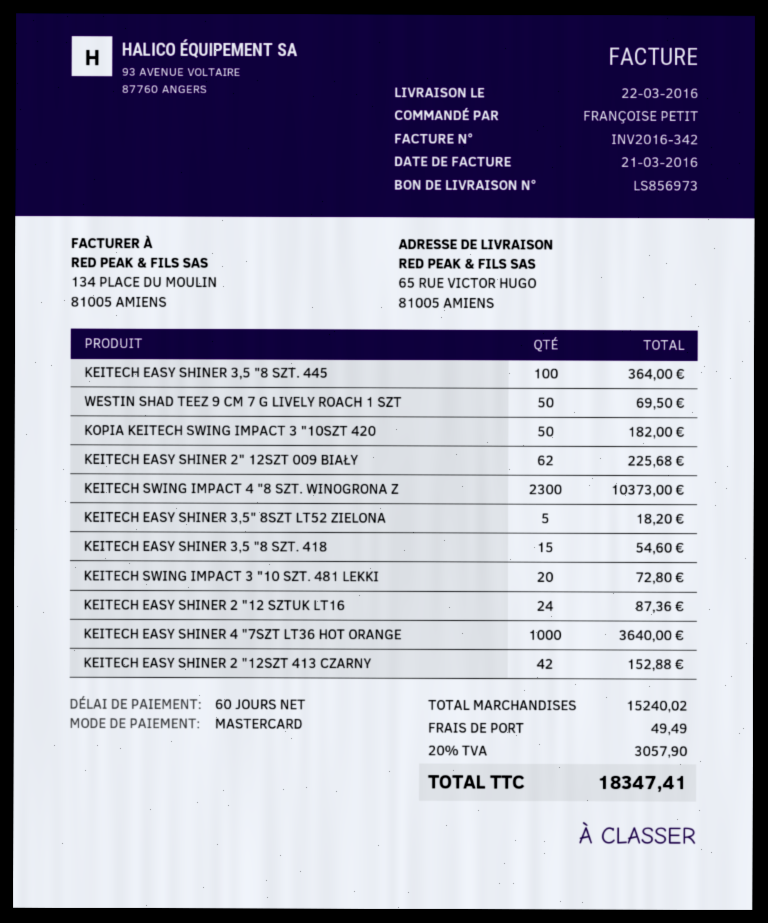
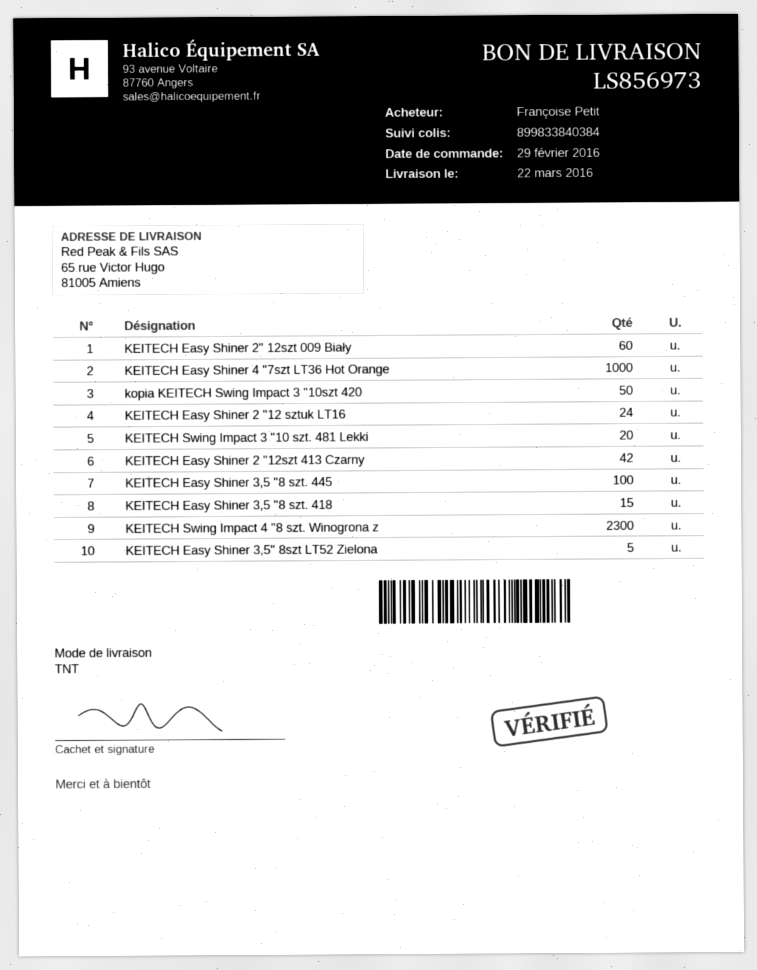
WESTIN SHAD TEEZ 9 CM 7 G LIVELY ROACH 1 SZT: 50 -> none
KEITECH EASY SHINER 2" 12SZT 009 BIAŁY: 62 -> 60

